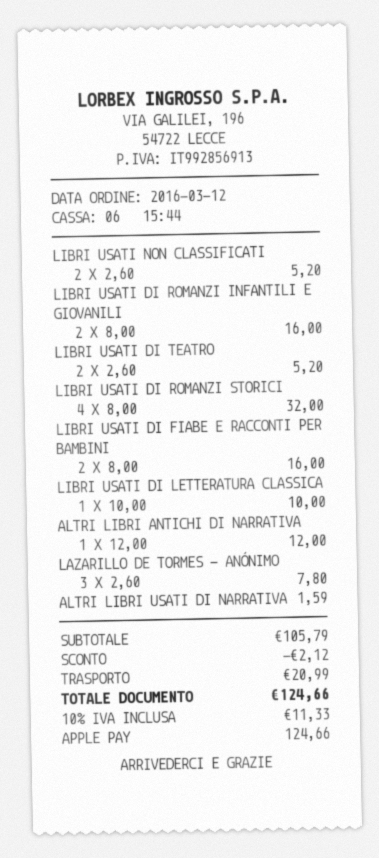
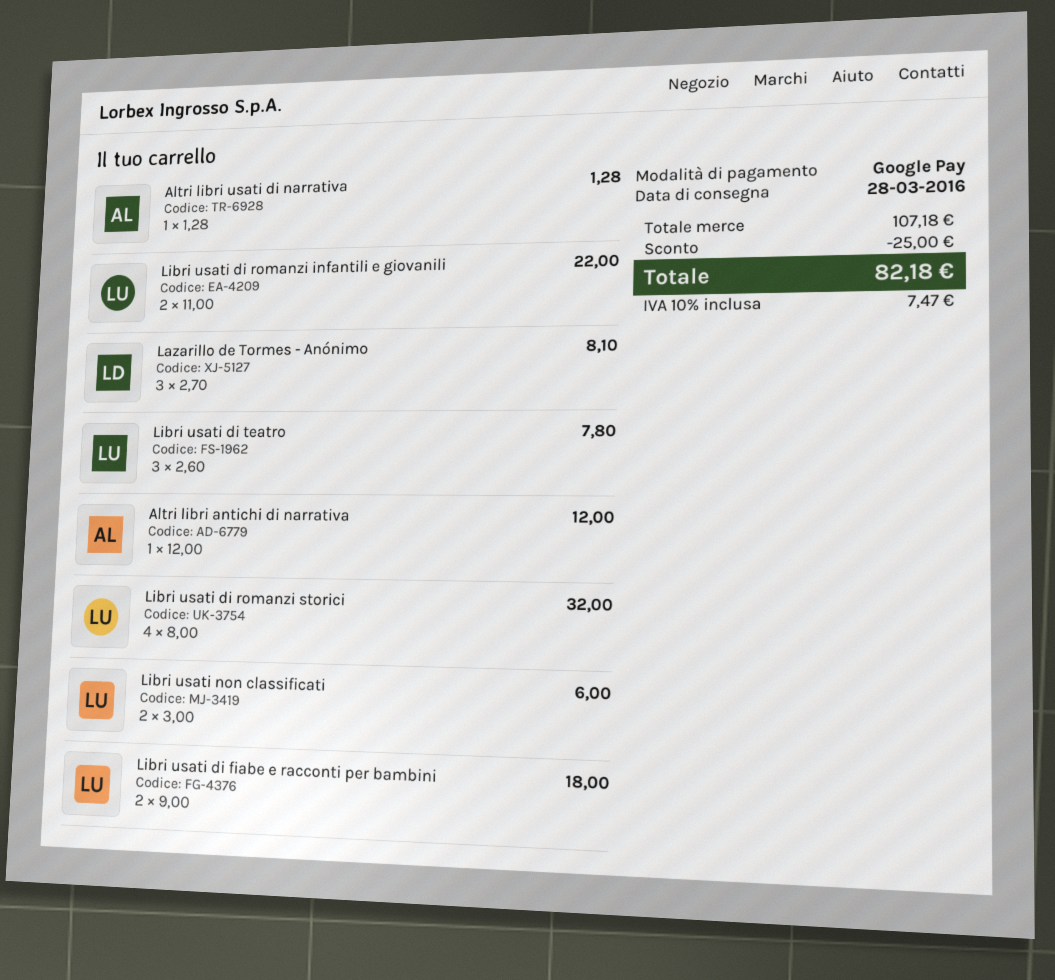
payment method: Apple Pay -> Google Pay
LIBRI USATI NON CLASSIFICATI: 2 x 2.60 = 5.20 -> 2 x 3.00 = 6.00
LIBRI USATI DI ROMANZI INFANTILI E GIOVANILI: 2 x 8.00 = 16.00 -> 2 x 11.00 = 22.00
LIBRI USATI DI TEATRO: 2 x 2.60 = 5.20 -> 3 x 2.60 = 7.80
LIBRI USATI DI FIABE E RACCONTI PER BAMBINI: 2 x 8.00 = 16.00 -> 2 x 9.00 = 18.00
LIBRI USATI DI LETTERATURA CLASSICA: 1 x 10.00 = 10.00 -> none
LAZARILLO DE TORMES - ANÓNIMO: 3 x 2.60 = 7.80 -> 3 x 2.70 = 8.10
ALTRI LIBRI USATI DI NARRATIVA: 1 x 1.59 = 1.59 -> 1 x 1.28 = 1.28
subtotal: 105.79 -> 107.18
discount: 2.12 -> 25.00
shipping: 20.99 -> none
tax: 10% = 11.33 -> 10% = 7.47
total: 124.66 -> 82.18

